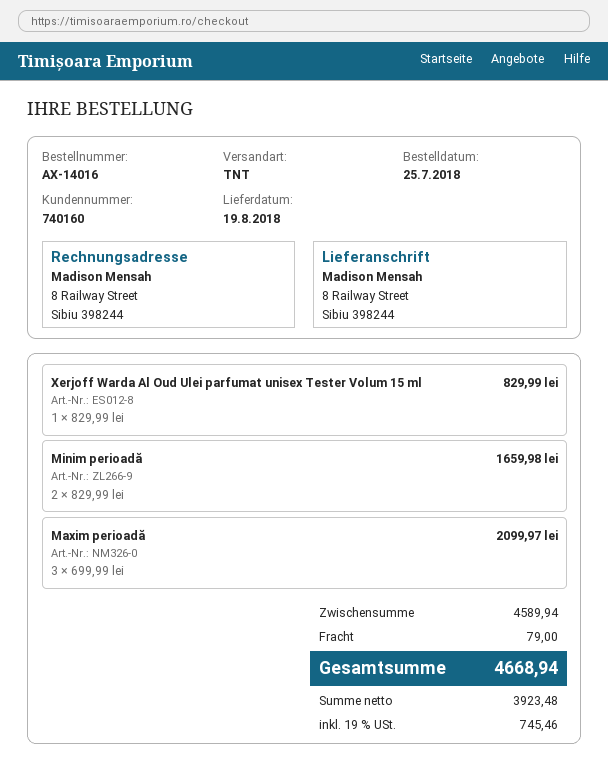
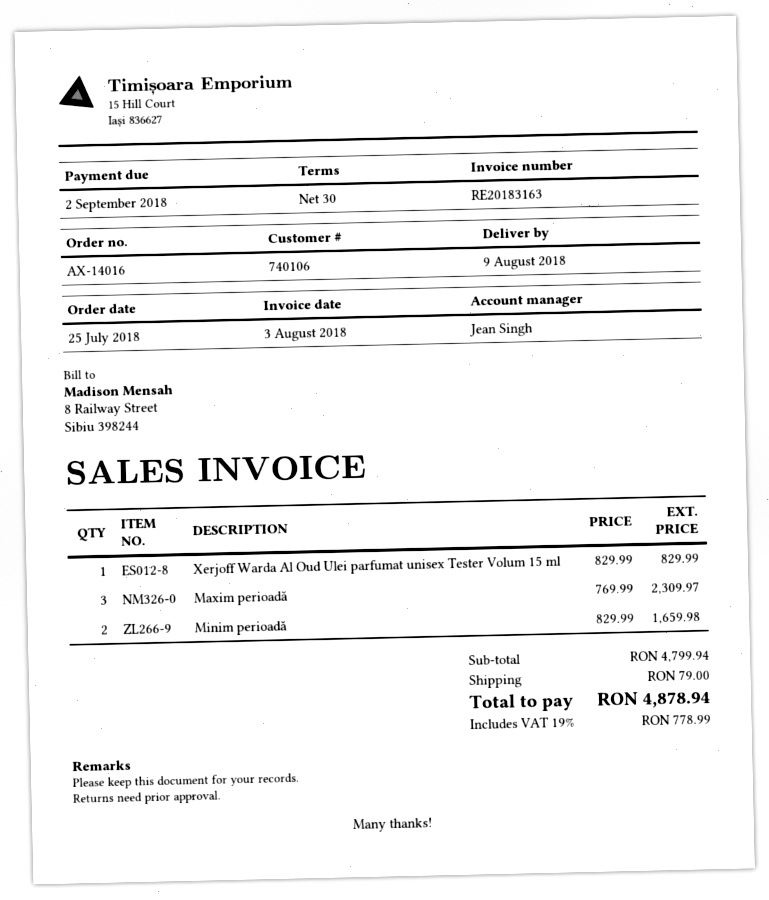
delivery date: 2018-08-19 -> 2018-08-09
customer number: 740160 -> 740106
Maxim perioadă: 3 x 699.99 = 2099.97 -> 3 x 769.99 = 2309.97
subtotal: 4589.94 -> 4799.94
tax: 19% = 745.46 -> 19% = 778.99
total: 4668.94 -> 4878.94

